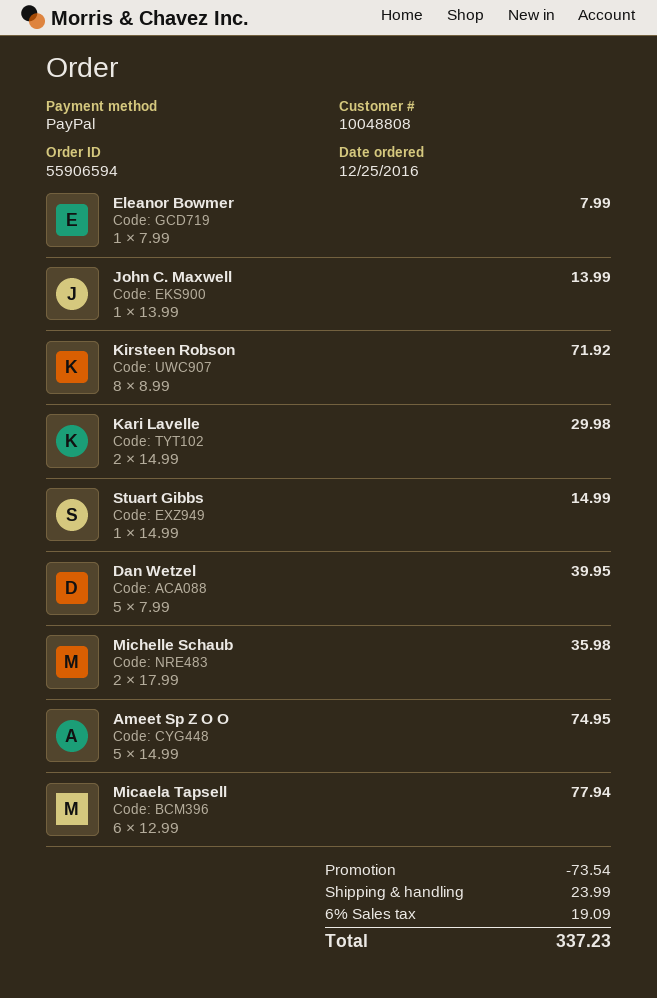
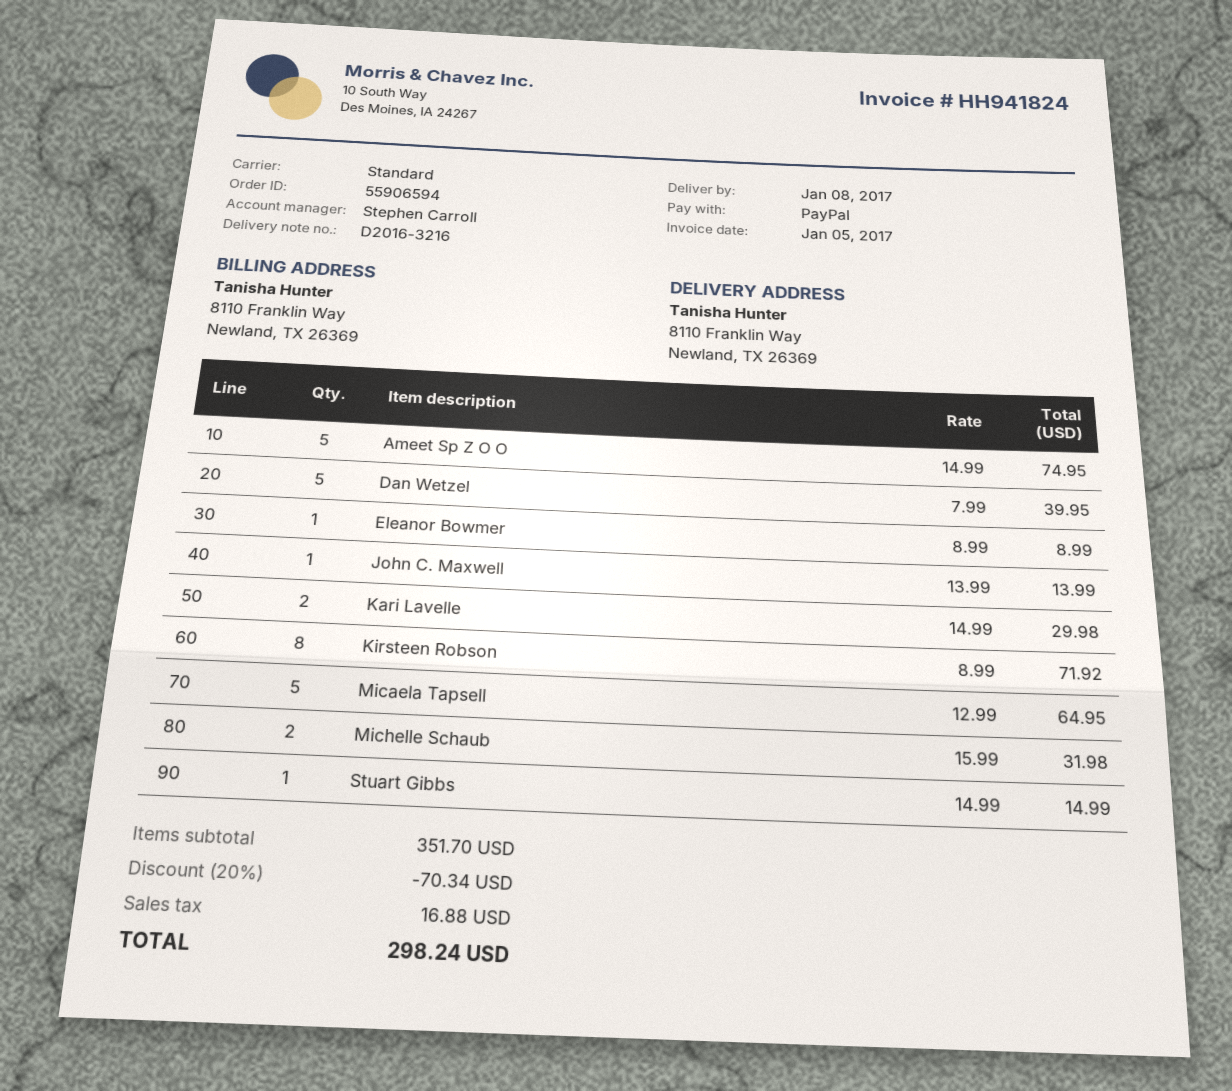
Eleanor Bowmer: 1 x 7.99 = 7.99 -> 1 x 8.99 = 8.99
Michelle Schaub: 2 x 17.99 = 35.98 -> 2 x 15.99 = 31.98
Micaela Tapsell: 6 x 12.99 = 77.94 -> 5 x 12.99 = 64.95
discount: 73.54 -> 70.34
shipping: 23.99 -> none
tax: 19.09 -> 16.88
total: 337.23 -> 298.24

